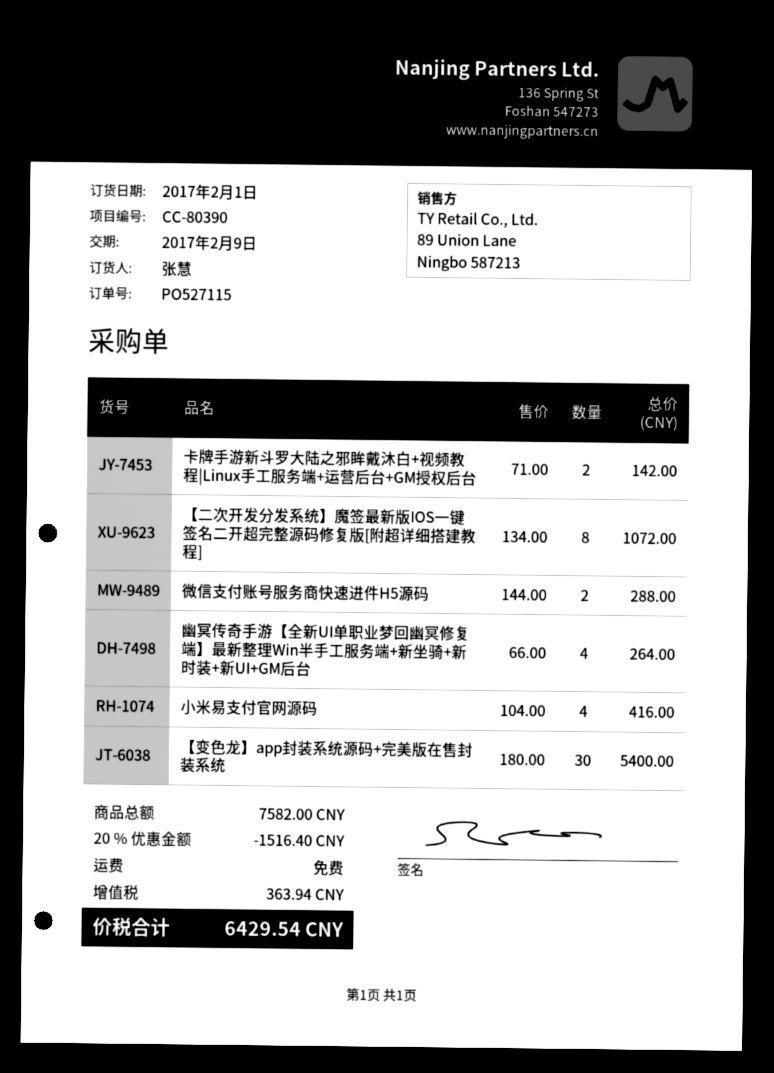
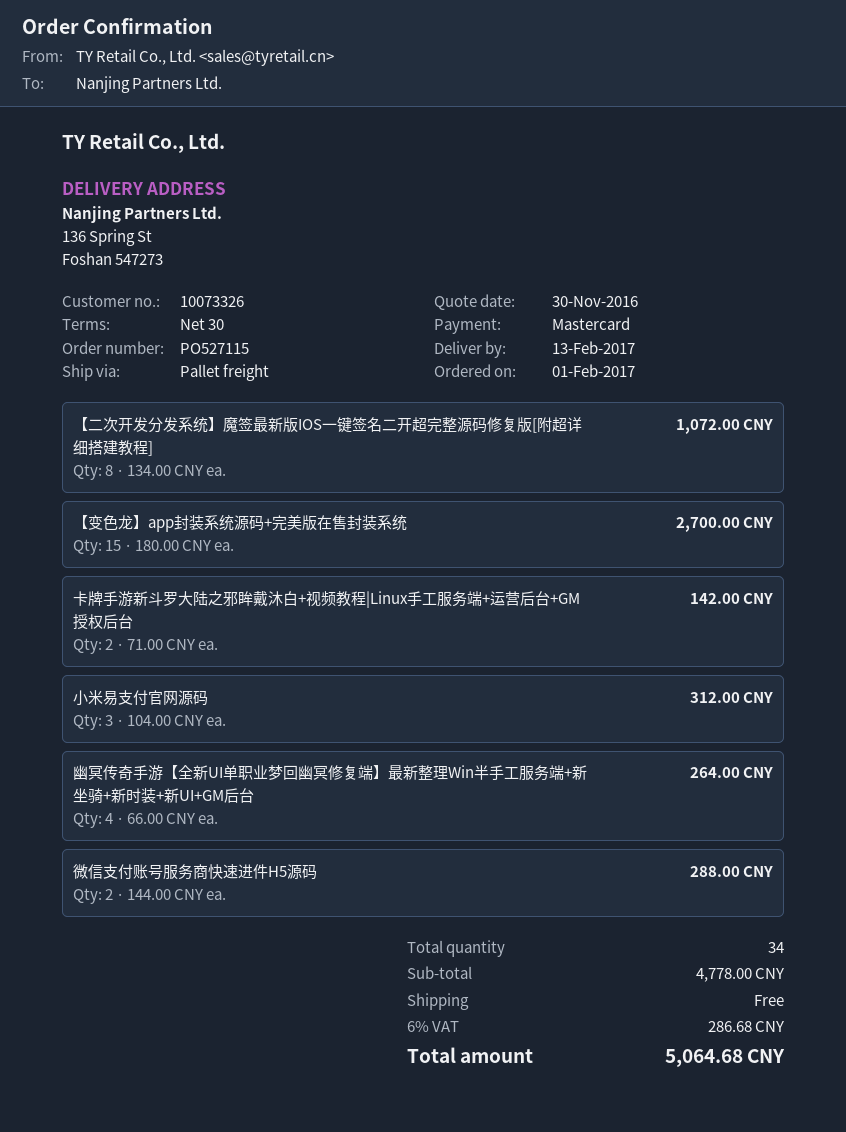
delivery date: 2017-02-09 -> 2017-02-13
小米易支付官网源码: 4 x 104.00 = 416.00 -> 3 x 104.00 = 312.00
【变色龙】app封装系统源码+完美版在售封装系统: 30 x 180.00 = 5400.00 -> 15 x 180.00 = 2700.00
subtotal: 7582.00 -> 4778.00
discount: 20% = 1516.40 -> none
tax: 363.94 -> 286.68
total: 6429.54 -> 5064.68

